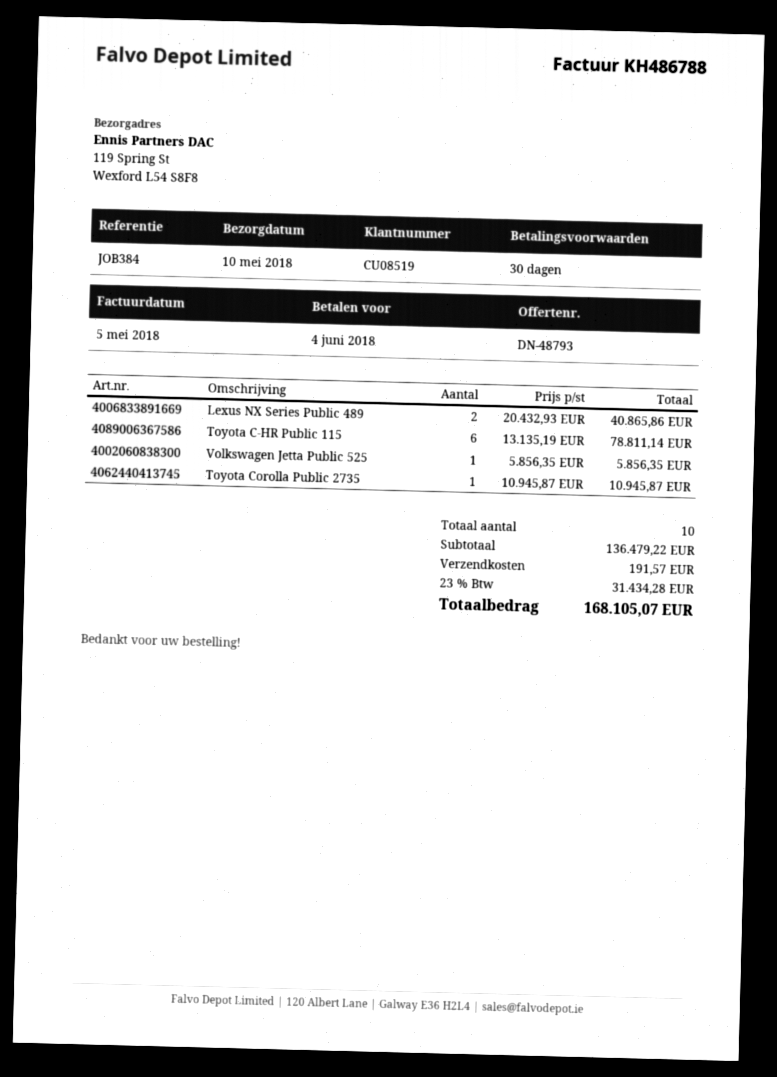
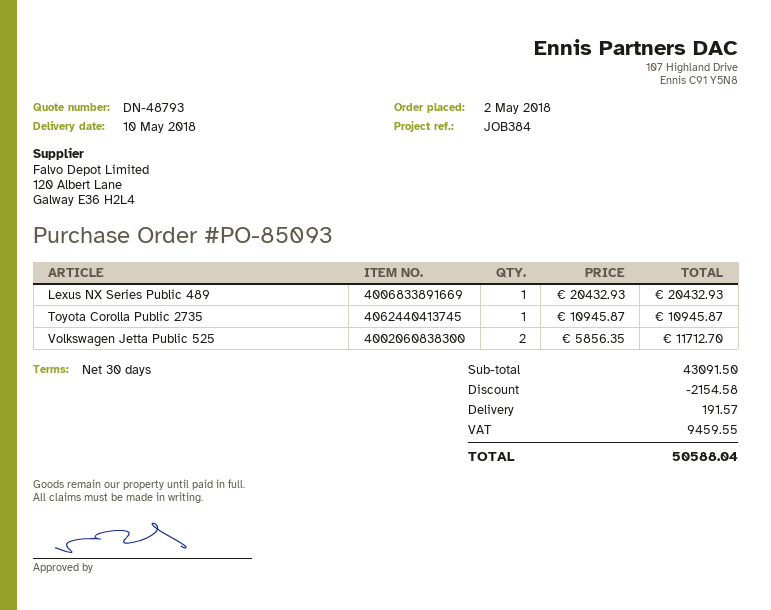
Lexus NX Series Public 489: 2 x 20432.93 = 40865.86 -> 1 x 20432.93 = 20432.93
Toyota C-HR Public 115: 6 x 13135.19 = 78811.14 -> none
Volkswagen Jetta Public 525: 1 x 5856.35 = 5856.35 -> 2 x 5856.35 = 11712.70
subtotal: 136479.22 -> 43091.50
discount: none -> 2154.58
tax: 31434.28 -> 9459.55
total: 168105.07 -> 50588.04

